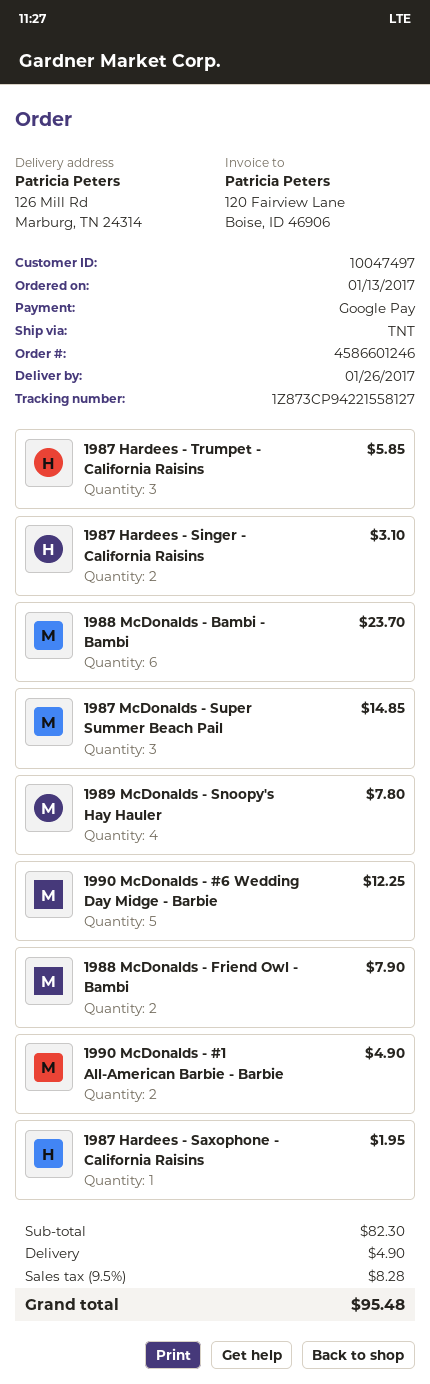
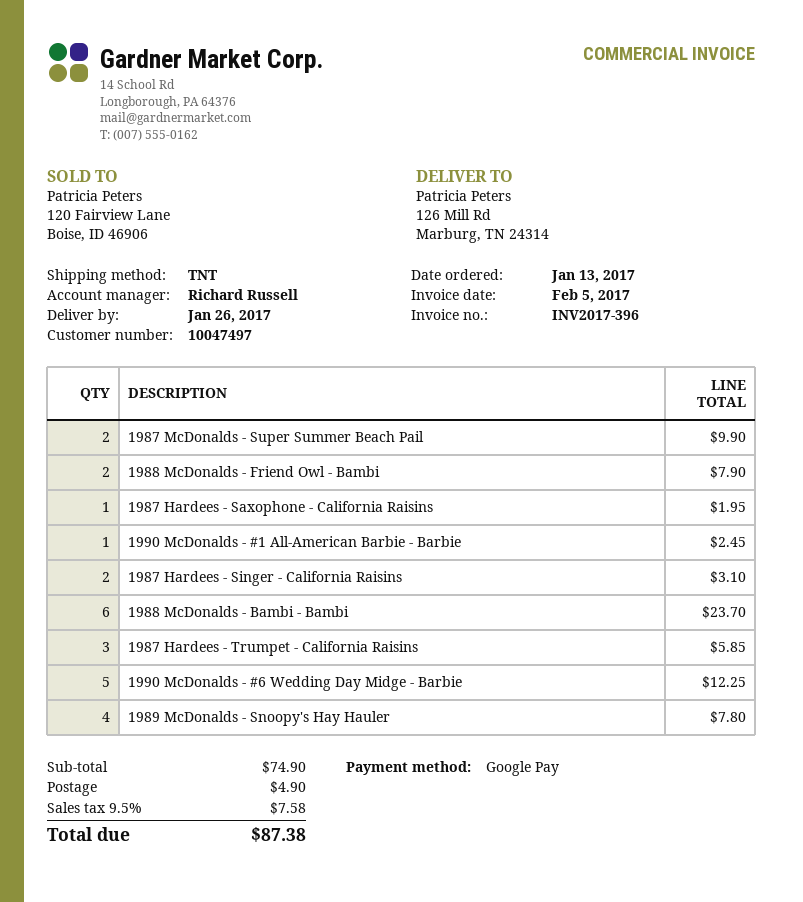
1987 McDonalds - Super Summer Beach Pail: 3 for 14.85 -> 2 for 9.90
1990 McDonalds - #1 All-American Barbie - Barbie: 2 for 4.90 -> 1 for 2.45
subtotal: 82.30 -> 74.90
tax: 9.5% = 8.28 -> 9.5% = 7.58
total: 95.48 -> 87.38

